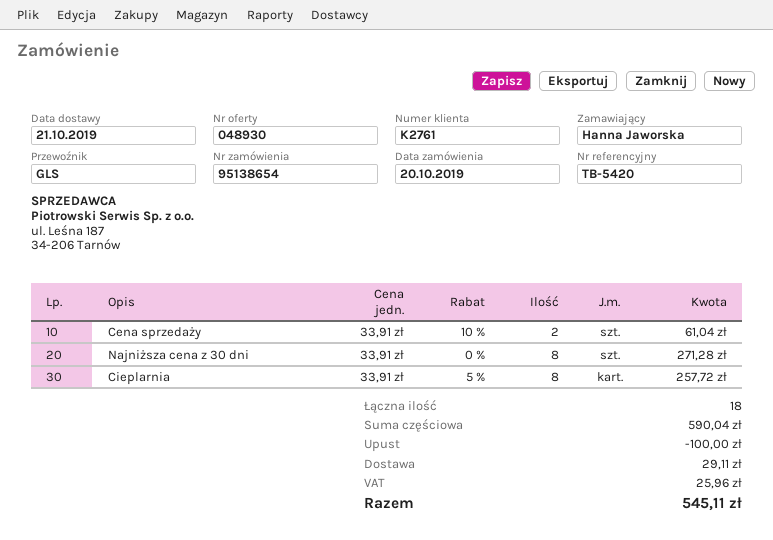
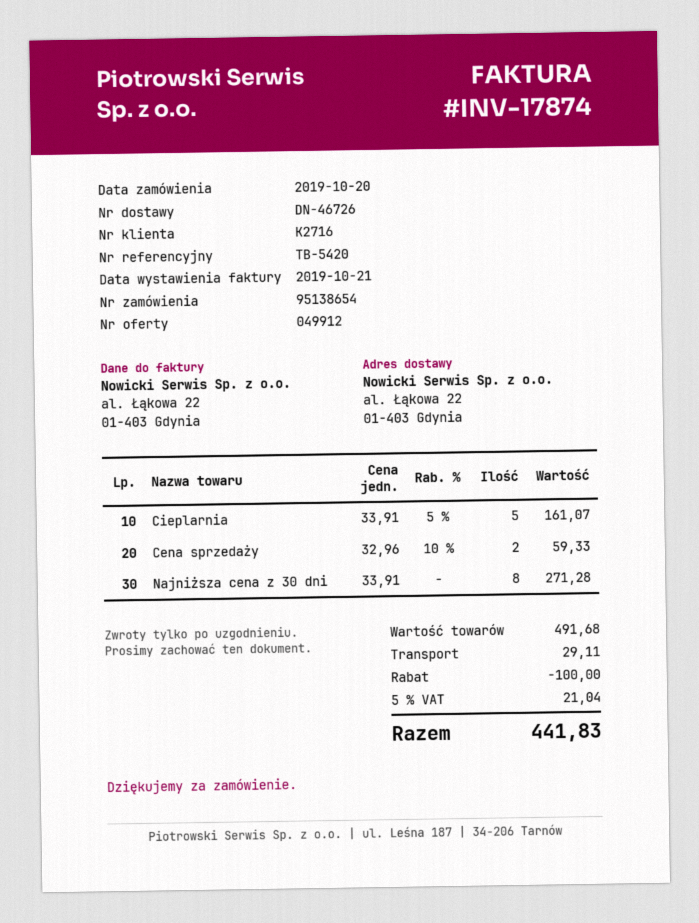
quote number: 048930 -> 049912
customer number: K2761 -> K2716
Cena sprzedaży: 2 x 33.91 - 10% = 61.04 -> 2 x 32.96 - 10% = 59.33
Cieplarnia: 8 x 33.91 - 5% = 257.72 -> 5 x 33.91 - 5% = 161.07
subtotal: 590.04 -> 491.68
tax: 25.96 -> 21.04
total: 545.11 -> 441.83

